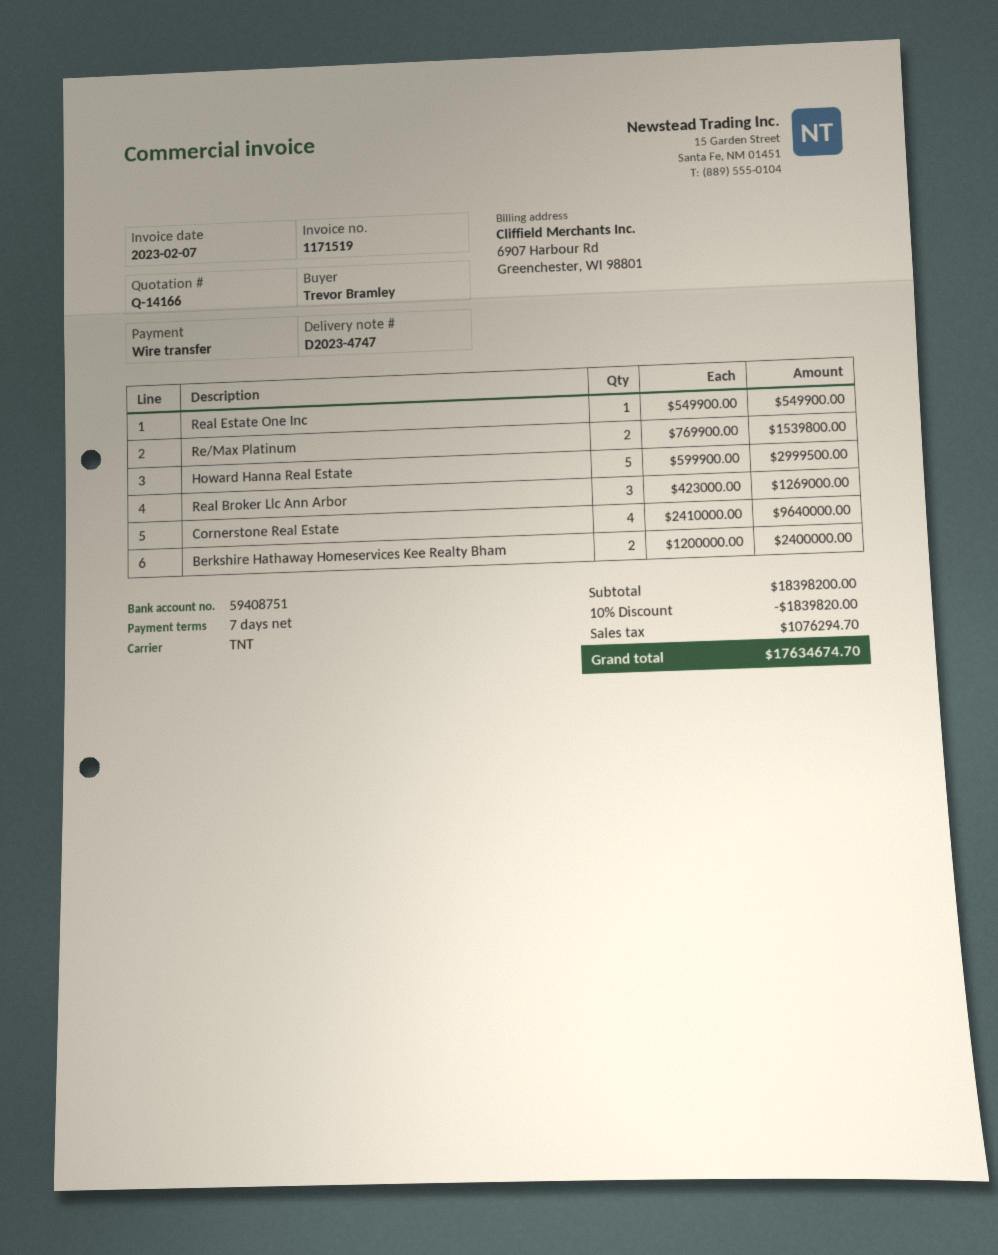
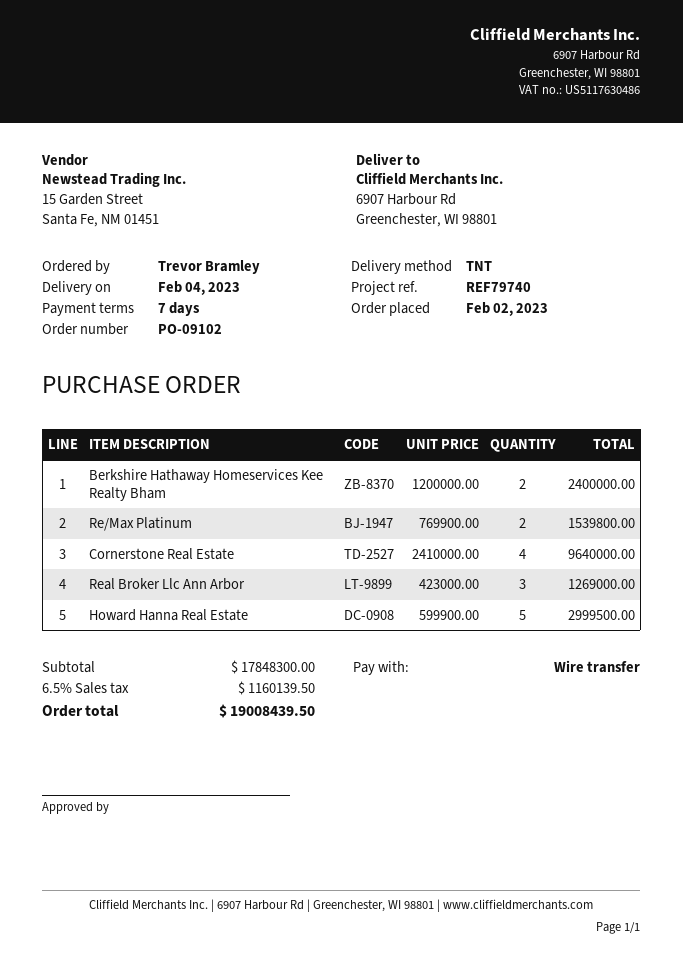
Real Estate One Inc: 1 x 549900.00 = 549900.00 -> none
subtotal: 18398200.00 -> 17848300.00
discount: 10% = 1839820.00 -> none
tax: 1076294.70 -> 1160139.50
total: 17634674.70 -> 19008439.50

